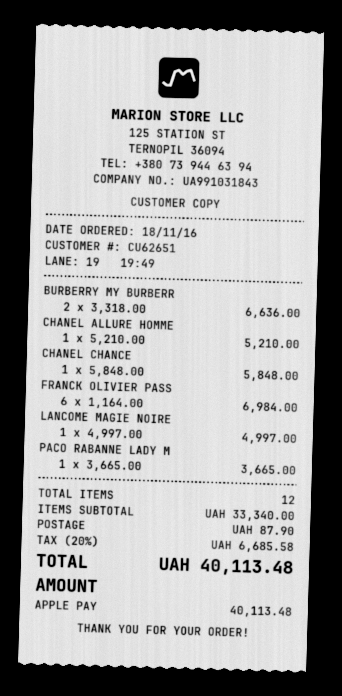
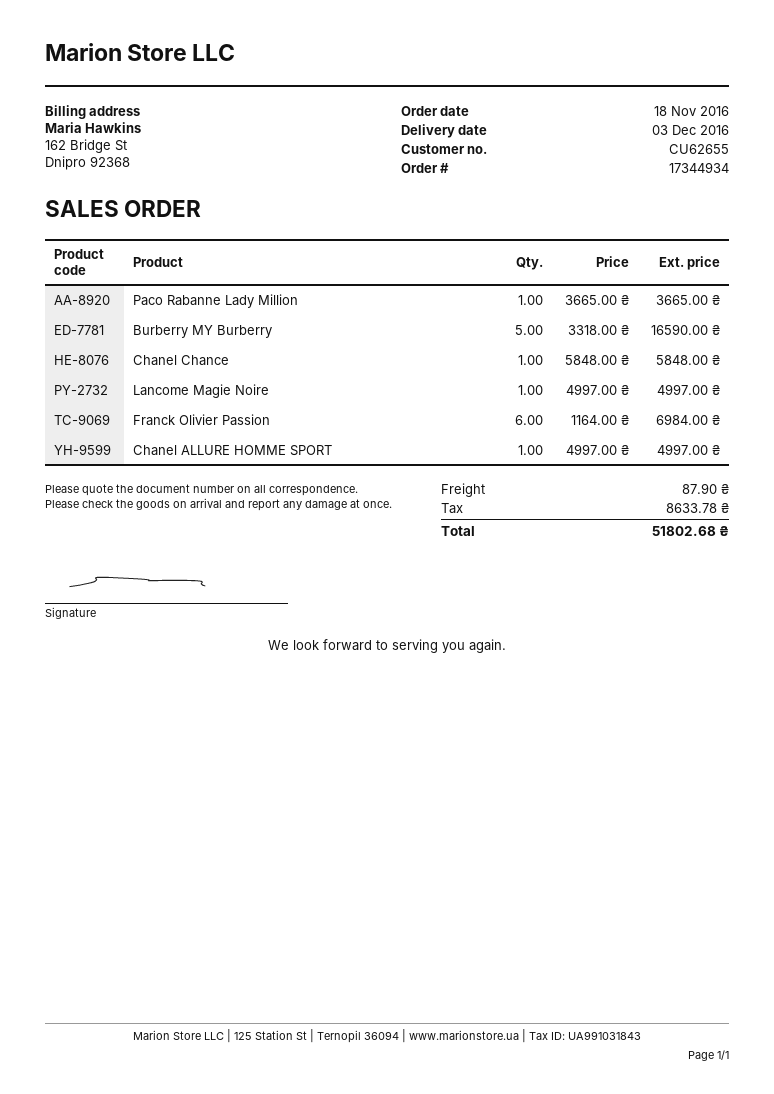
customer number: CU62651 -> CU62655
BURBERRY MY BURBERR: 2 x 3318.00 = 6636.00 -> 5 x 3318.00 = 16590.00
CHANEL ALLURE HOMME: 1 x 5210.00 = 5210.00 -> 1 x 4997.00 = 4997.00
tax: 6685.58 -> 8633.78
total: 40113.48 -> 51802.68

